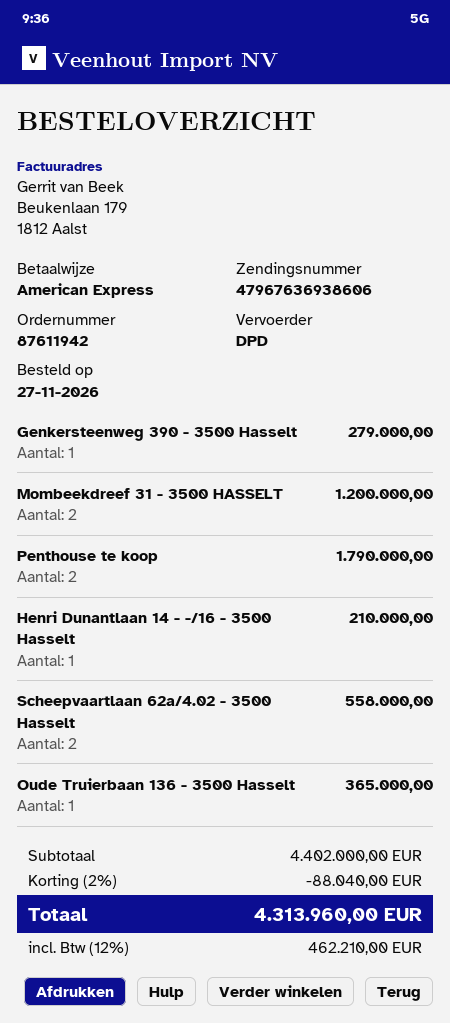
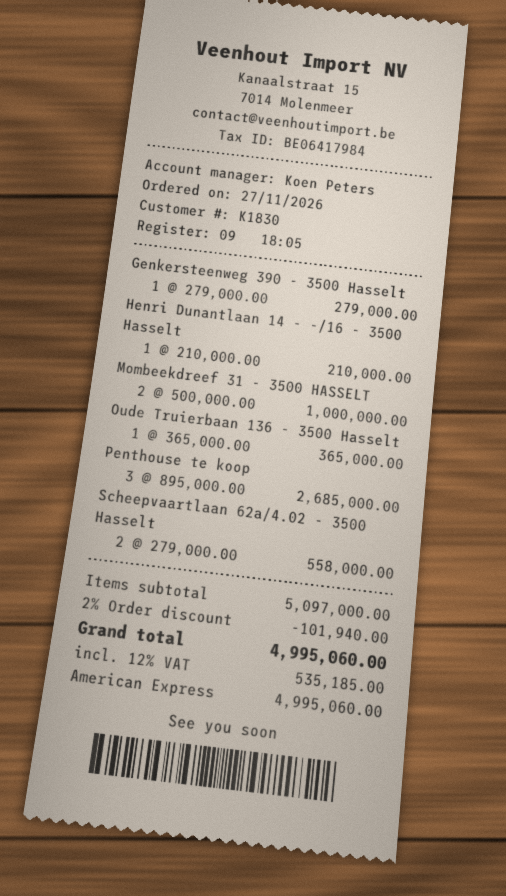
Mombeekdreef 31 - 3500 HASSELT: 2 for 1200000.00 -> 2 for 1000000.00
Penthouse te koop: 2 for 1790000.00 -> 3 for 2685000.00
subtotal: 4402000.00 -> 5097000.00
discount: 2% = 88040.00 -> 2% = 101940.00
tax: 12% = 462210.00 -> 12% = 535185.00
total: 4313960.00 -> 4995060.00

